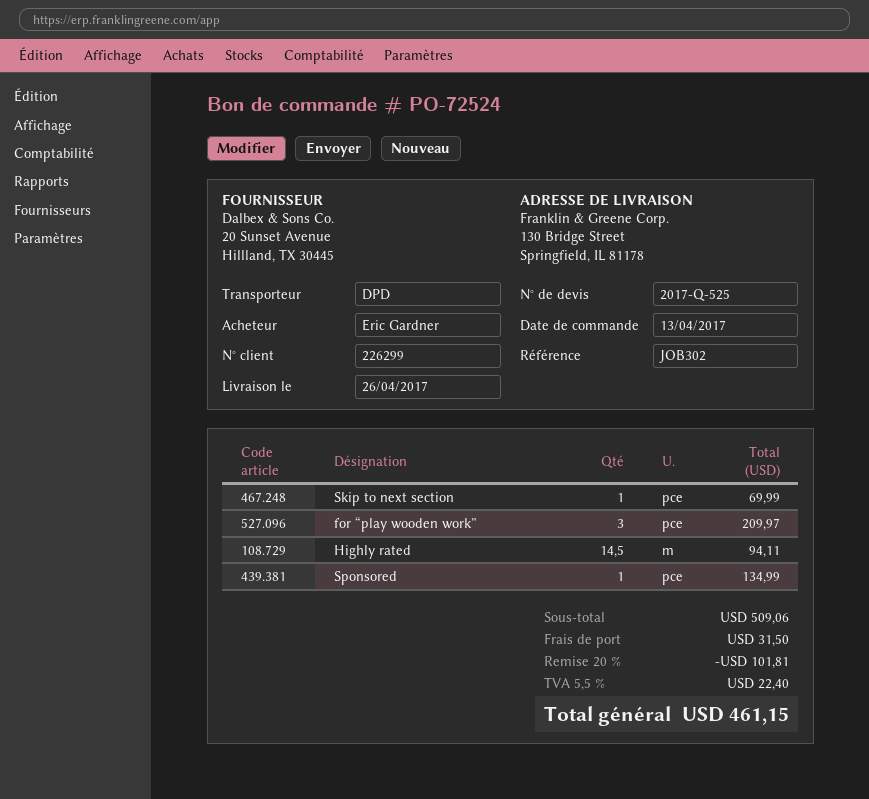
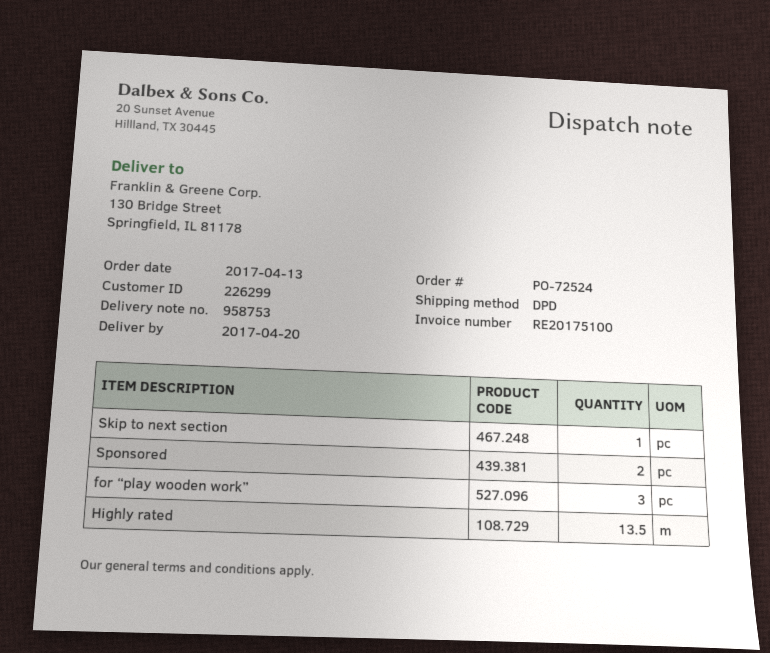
delivery date: 2017-04-26 -> 2017-04-20
Highly rated: 14.5 -> 13.5
Sponsored: 1 -> 2

